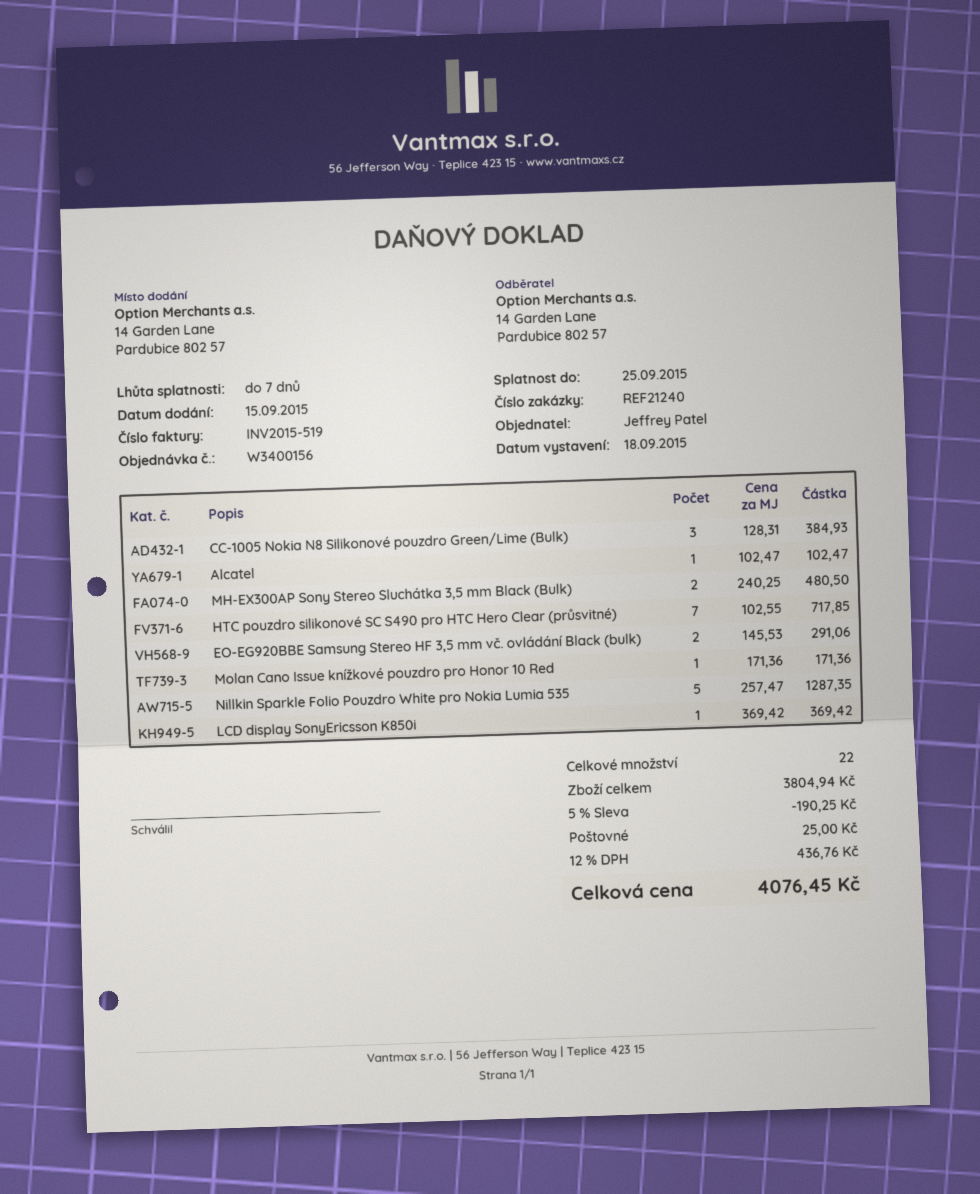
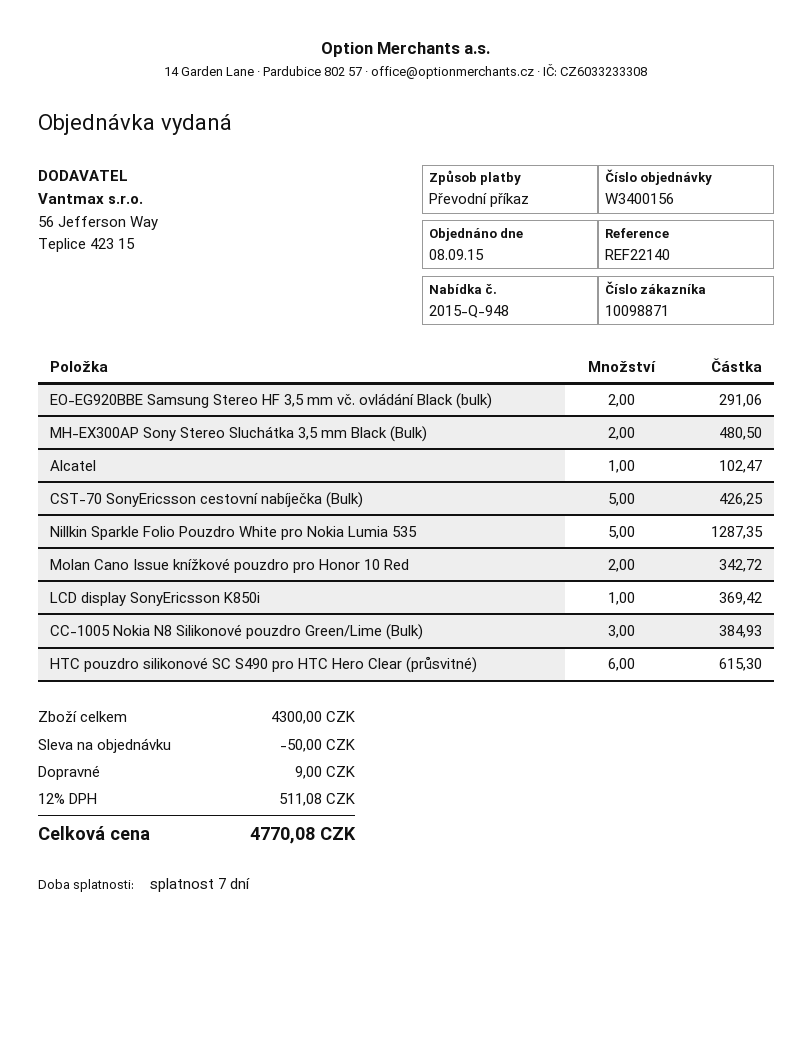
reference: REF21240 -> REF22140
HTC pouzdro silikonové SC S490 pro HTC Hero Clear (průsvitné): 7 for 717.85 -> 6 for 615.30
Molan Cano Issue knížkové pouzdro pro Honor 10 Red: 1 for 171.36 -> 2 for 342.72
CST-70 SonyEricsson cestovní nabíječka (Bulk): none -> 5 for 426.25
subtotal: 3804.94 -> 4300.00
discount: 190.25 -> 50.00
shipping: 25.00 -> 9.00
tax: 12% = 436.76 -> 12% = 511.08
total: 4076.45 -> 4770.08

